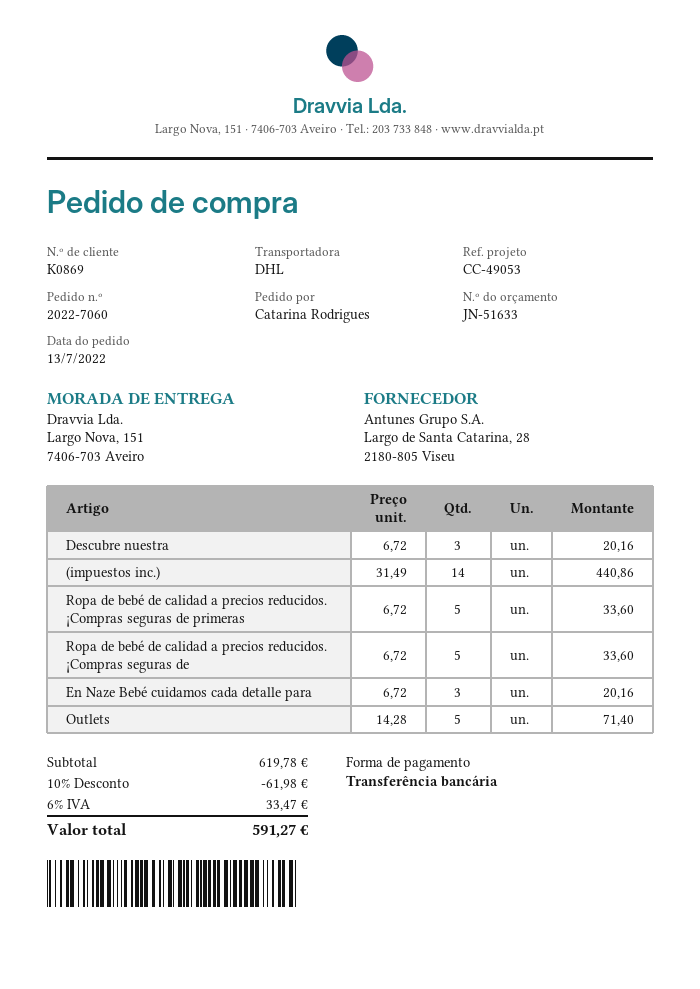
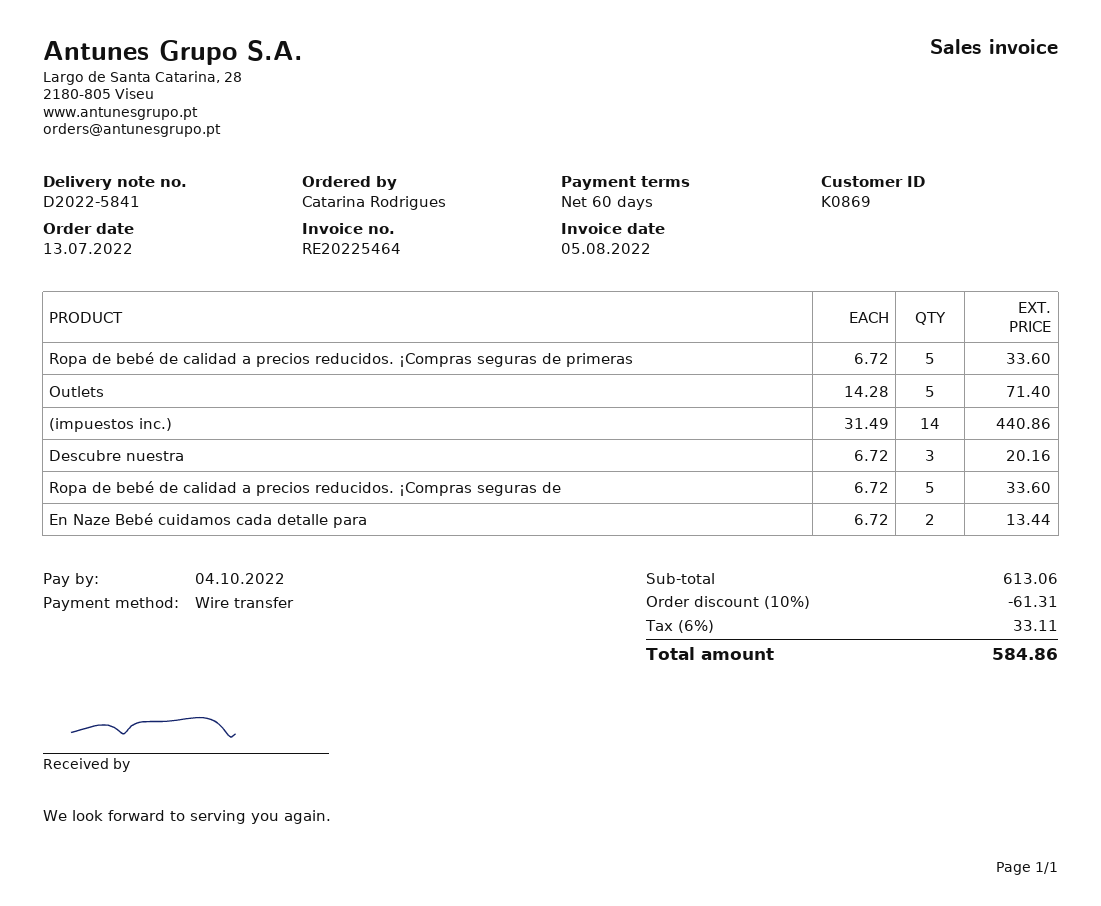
En Naze Bebé cuidamos cada detalle para: 3 x 6.72 = 20.16 -> 2 x 6.72 = 13.44
subtotal: 619.78 -> 613.06
discount: 10% = 61.98 -> 10% = 61.31
tax: 6% = 33.47 -> 6% = 33.11
total: 591.27 -> 584.86

